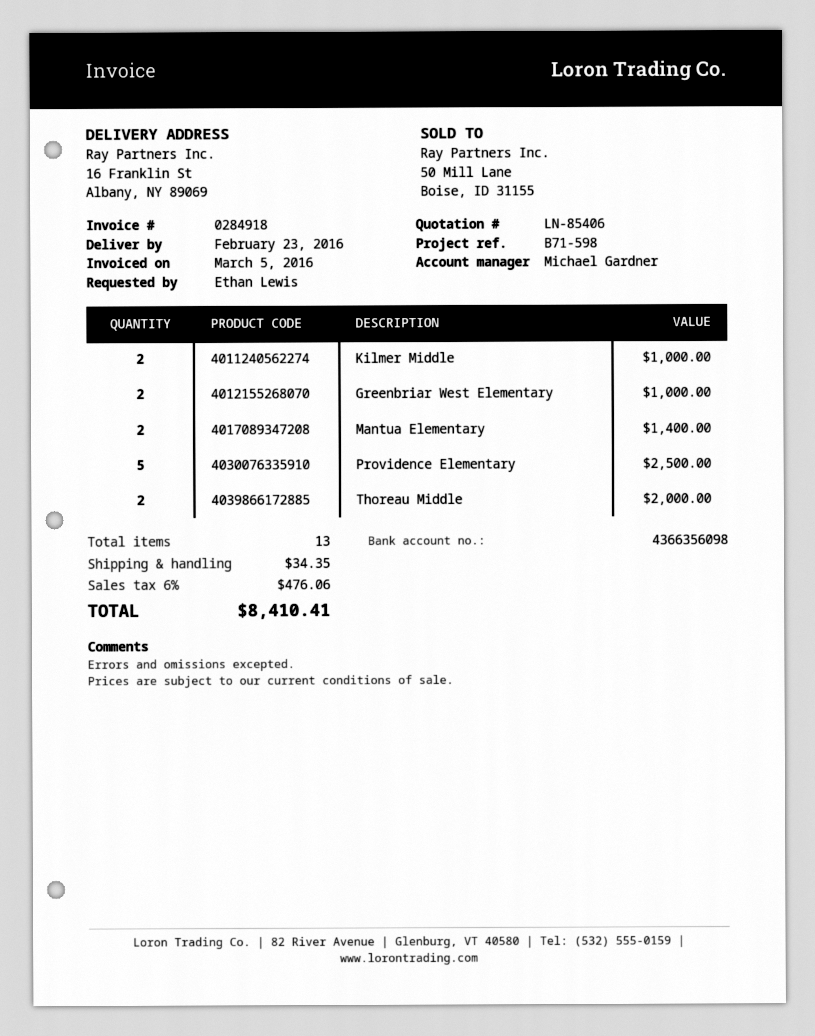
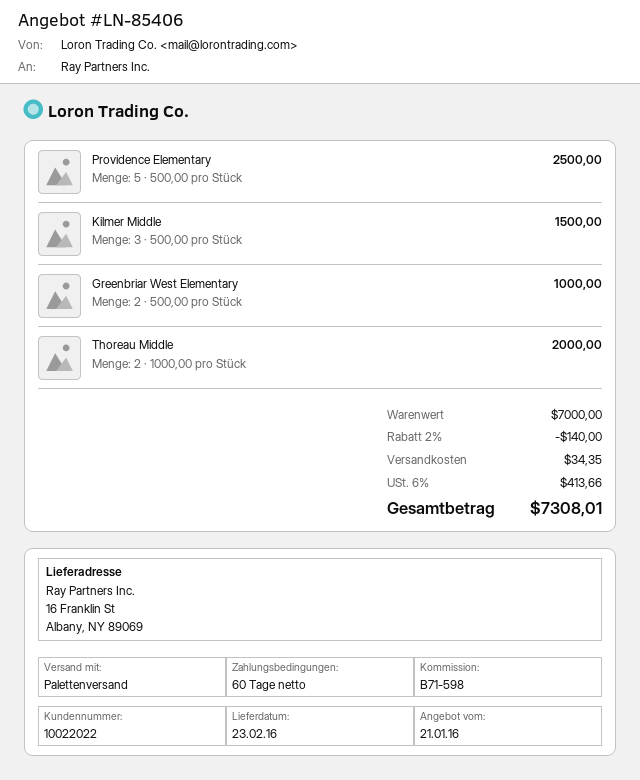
Kilmer Middle: 2 for 1000.00 -> 3 for 1500.00
Mantua Elementary: 2 for 1400.00 -> none
discount: none -> 2% = 140.00
tax: 6% = 476.06 -> 6% = 413.66
total: 8410.41 -> 7308.01

